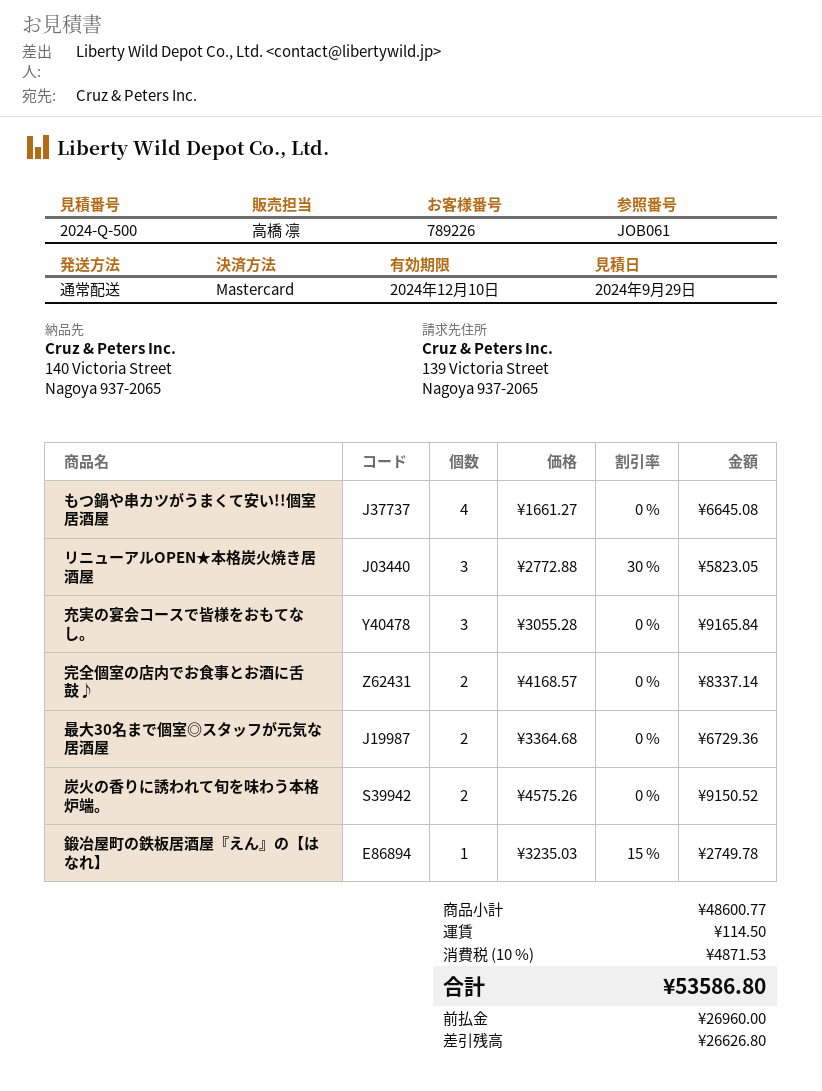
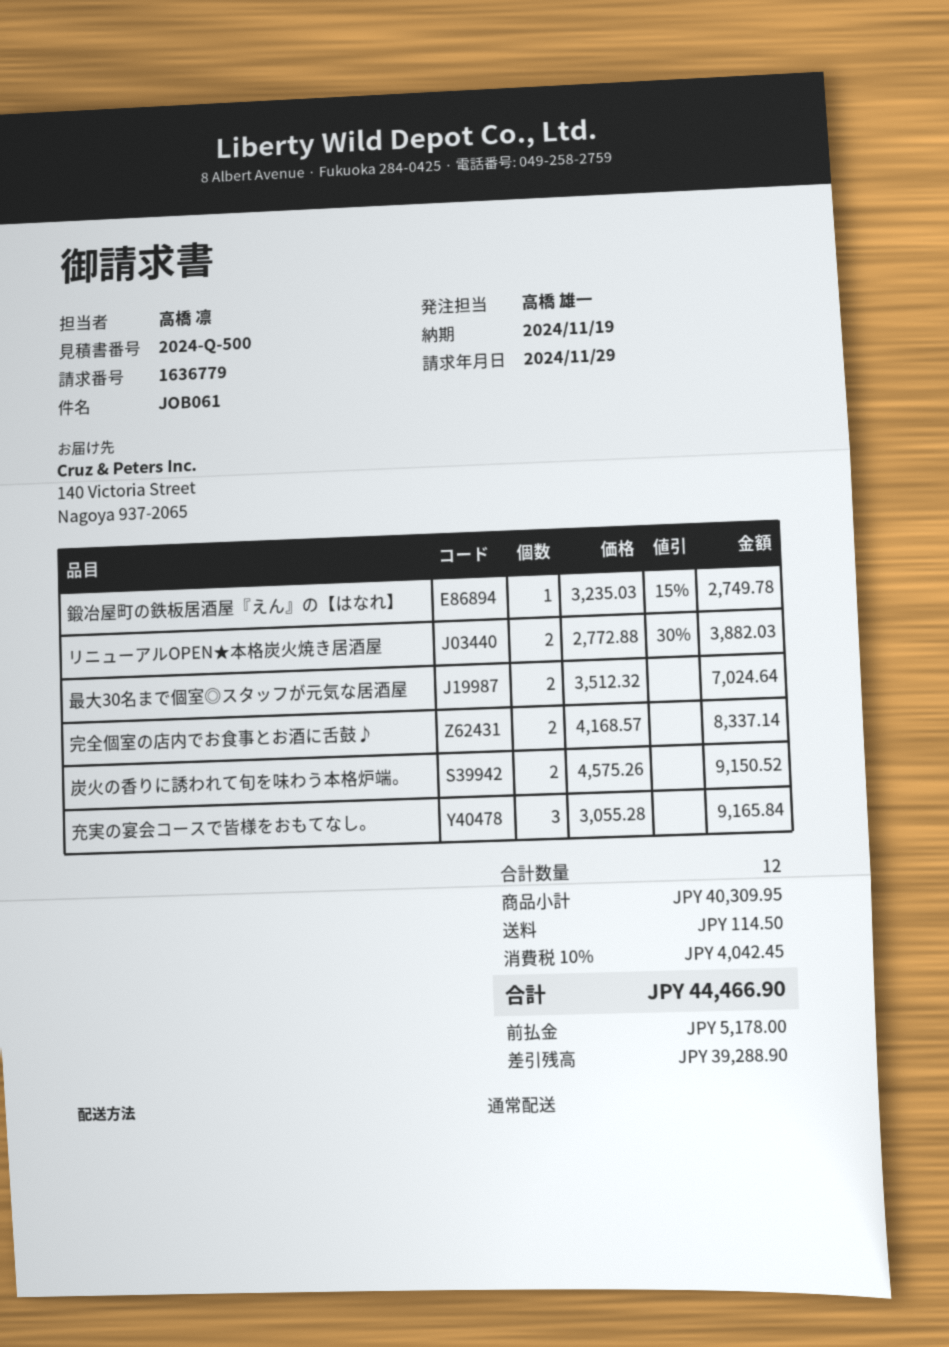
もつ鍋や串カツがうまくて安い!!個室居酒屋: 4 x 1661.27 = 6645.08 -> none
リニューアルOPEN★本格炭火焼き居酒屋: 3 x 2772.88 - 30% = 5823.05 -> 2 x 2772.88 - 30% = 3882.03
最大30名まで個室◎スタッフが元気な居酒屋: 2 x 3364.68 = 6729.36 -> 2 x 3512.32 = 7024.64
subtotal: 48600.77 -> 40309.95
tax: 10% = 4871.53 -> 10% = 4042.45
total: 53586.80 -> 44466.90
deposit: 26960.00 -> 5178.00
balance: 26626.80 -> 39288.90

